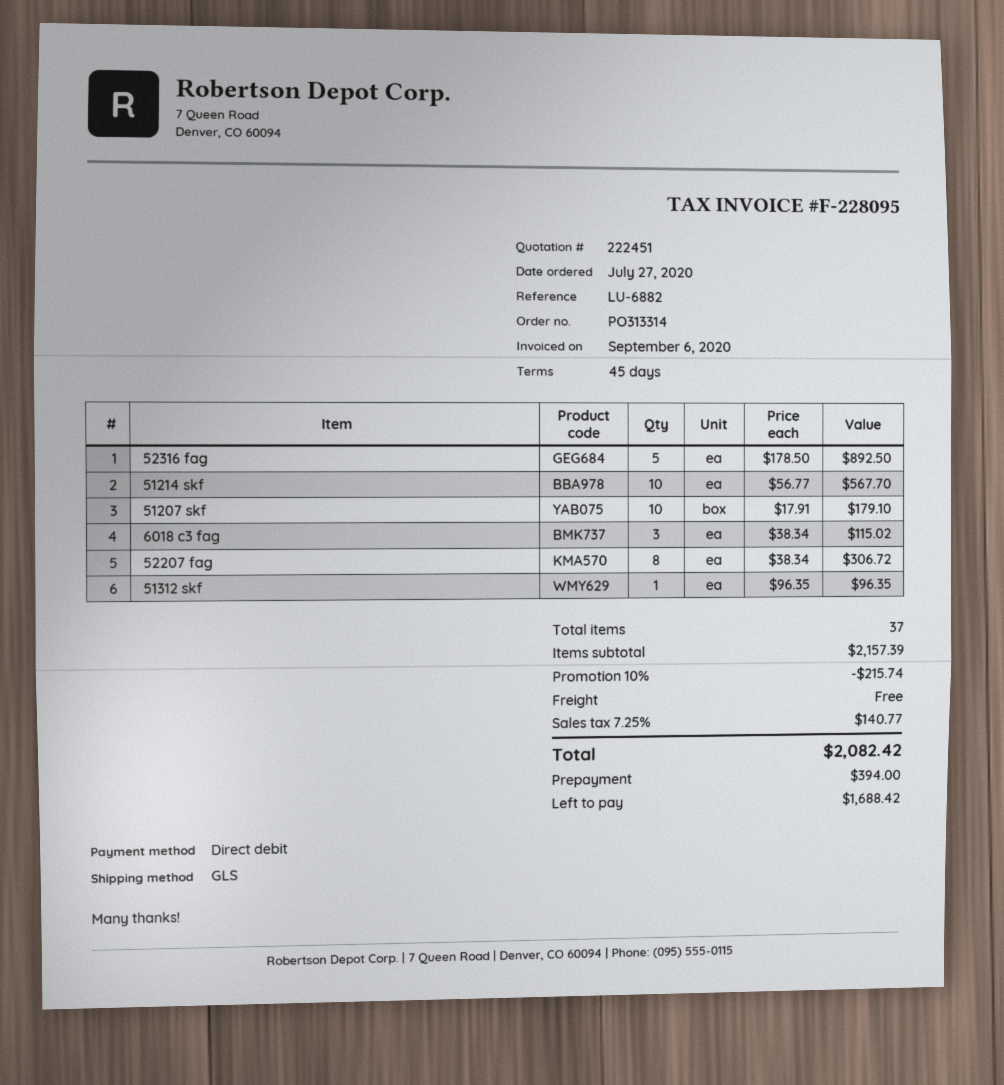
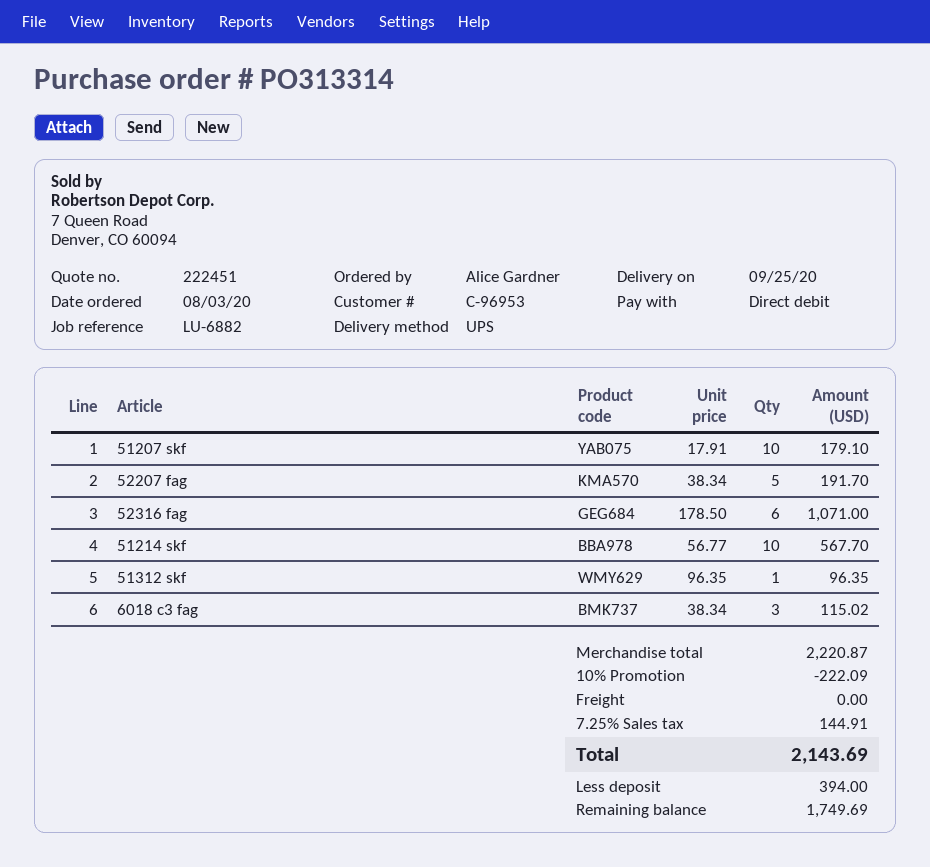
order date: 2020-07-27 -> 2020-08-03
shipping method: GLS -> UPS
52316 fag: 5 x 178.50 = 892.50 -> 6 x 178.50 = 1071.00
52207 fag: 8 x 38.34 = 306.72 -> 5 x 38.34 = 191.70
subtotal: 2157.39 -> 2220.87
discount: 10% = 215.74 -> 10% = 222.09
tax: 7.25% = 140.77 -> 7.25% = 144.91
total: 2082.42 -> 2143.69
balance: 1688.42 -> 1749.69

